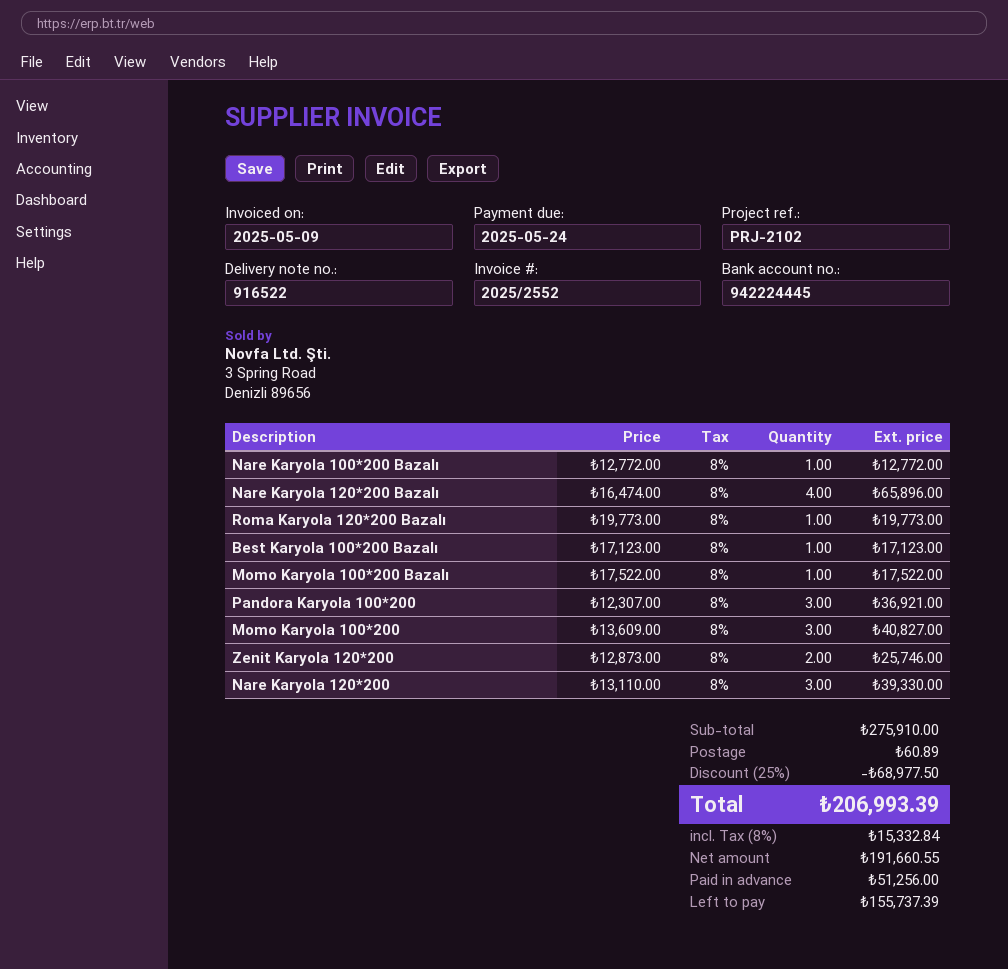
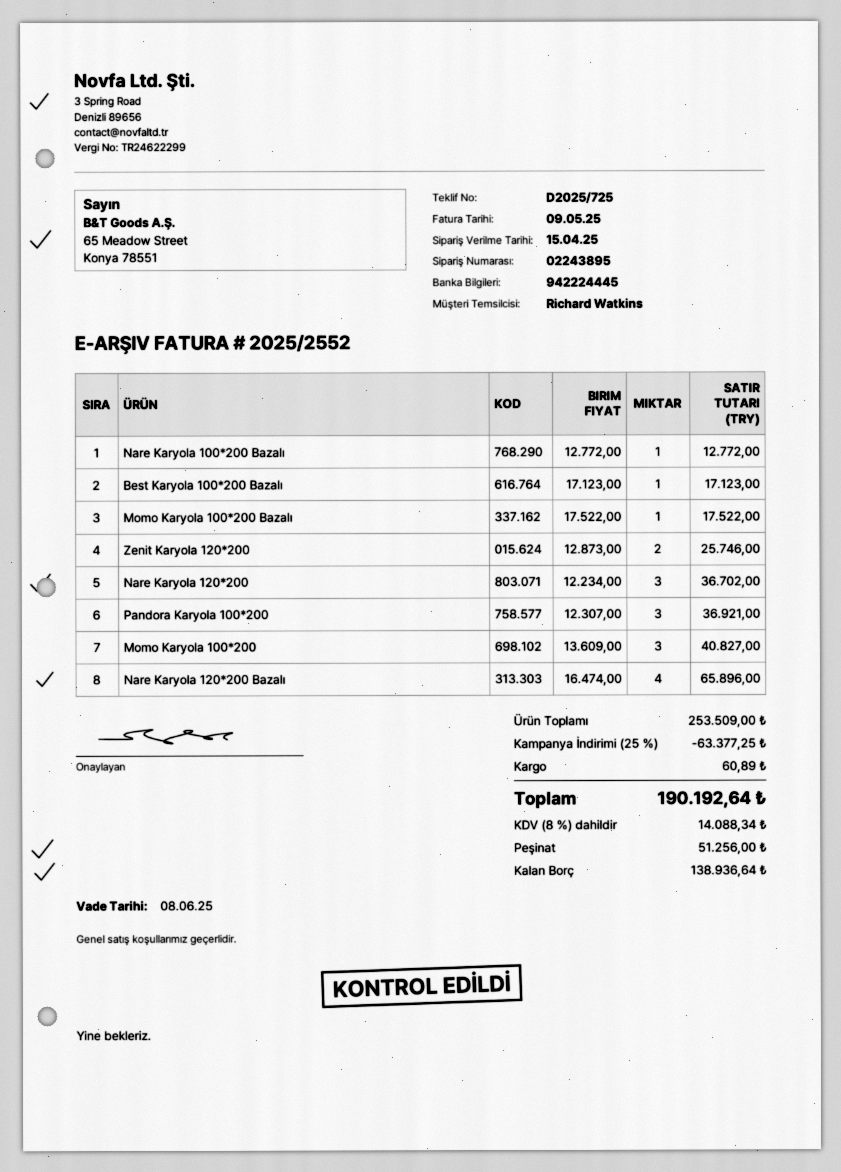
due date: 2025-05-24 -> 2025-06-08
Roma Karyola 120*200 Bazalı: 1 x 19773.00 = 19773.00 -> none
Nare Karyola 120*200: 3 x 13110.00 = 39330.00 -> 3 x 12234.00 = 36702.00
subtotal: 275910.00 -> 253509.00
discount: 25% = 68977.50 -> 25% = 63377.25
tax: 8% = 15332.84 -> 8% = 14088.34
total: 206993.39 -> 190192.64
balance: 155737.39 -> 138936.64

